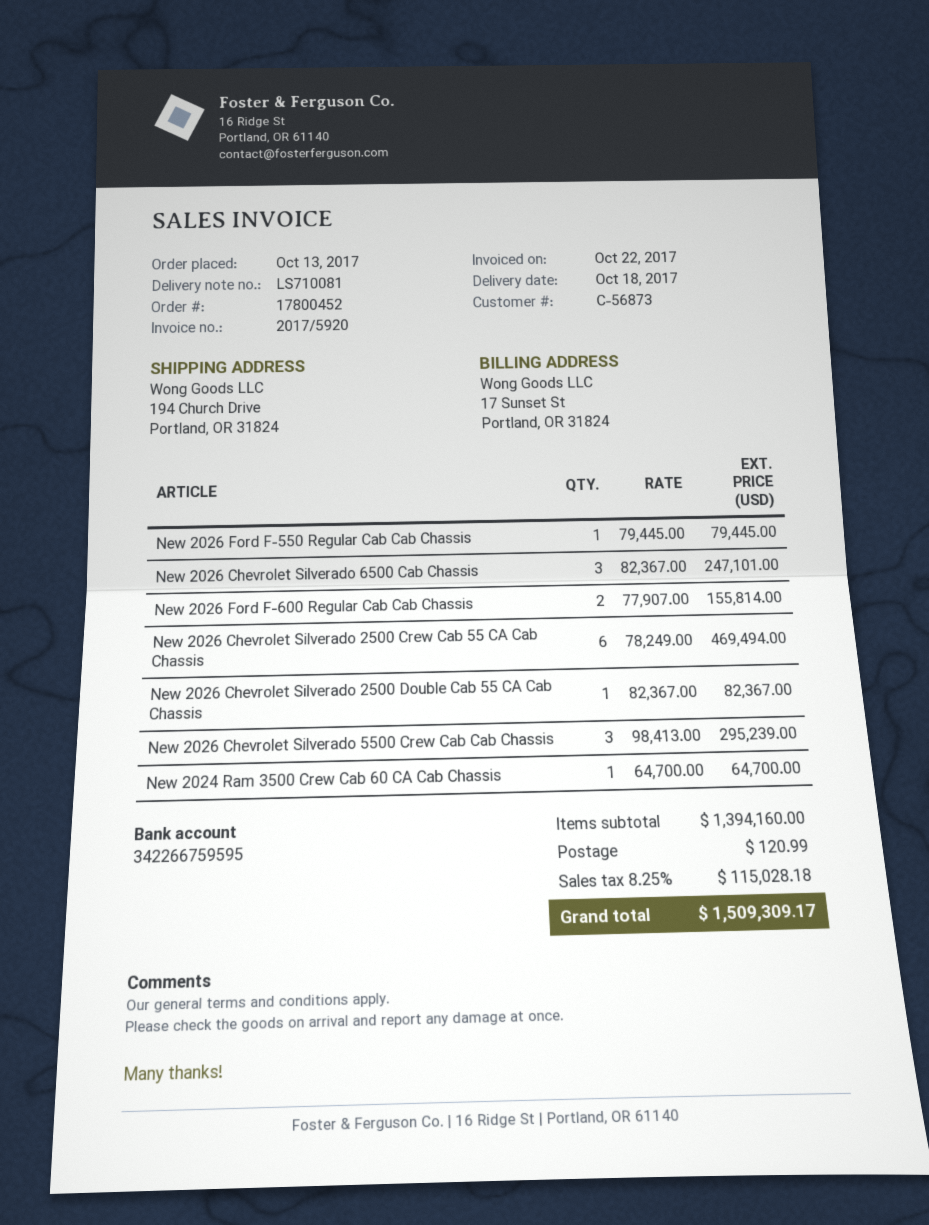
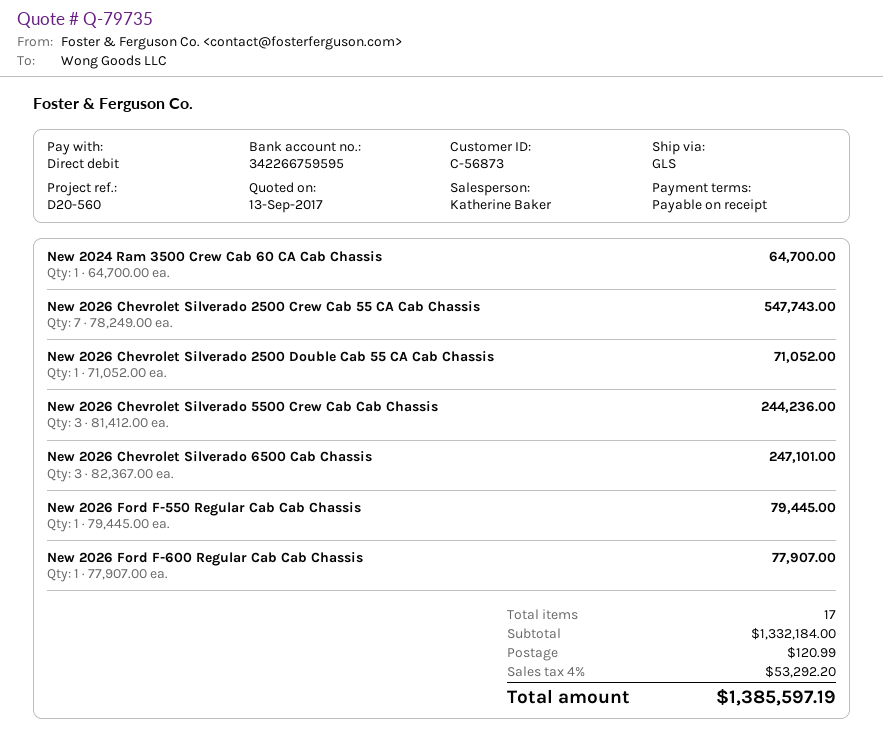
New 2026 Ford F-600 Regular Cab Cab Chassis: 2 x 77907.00 = 155814.00 -> 1 x 77907.00 = 77907.00
New 2026 Chevrolet Silverado 2500 Crew Cab 55 CA Cab Chassis: 6 x 78249.00 = 469494.00 -> 7 x 78249.00 = 547743.00
New 2026 Chevrolet Silverado 2500 Double Cab 55 CA Cab Chassis: 1 x 82367.00 = 82367.00 -> 1 x 71052.00 = 71052.00
New 2026 Chevrolet Silverado 5500 Crew Cab Cab Chassis: 3 x 98413.00 = 295239.00 -> 3 x 81412.00 = 244236.00
subtotal: 1394160.00 -> 1332184.00
tax: 8.25% = 115028.18 -> 4% = 53292.20
total: 1509309.17 -> 1385597.19

